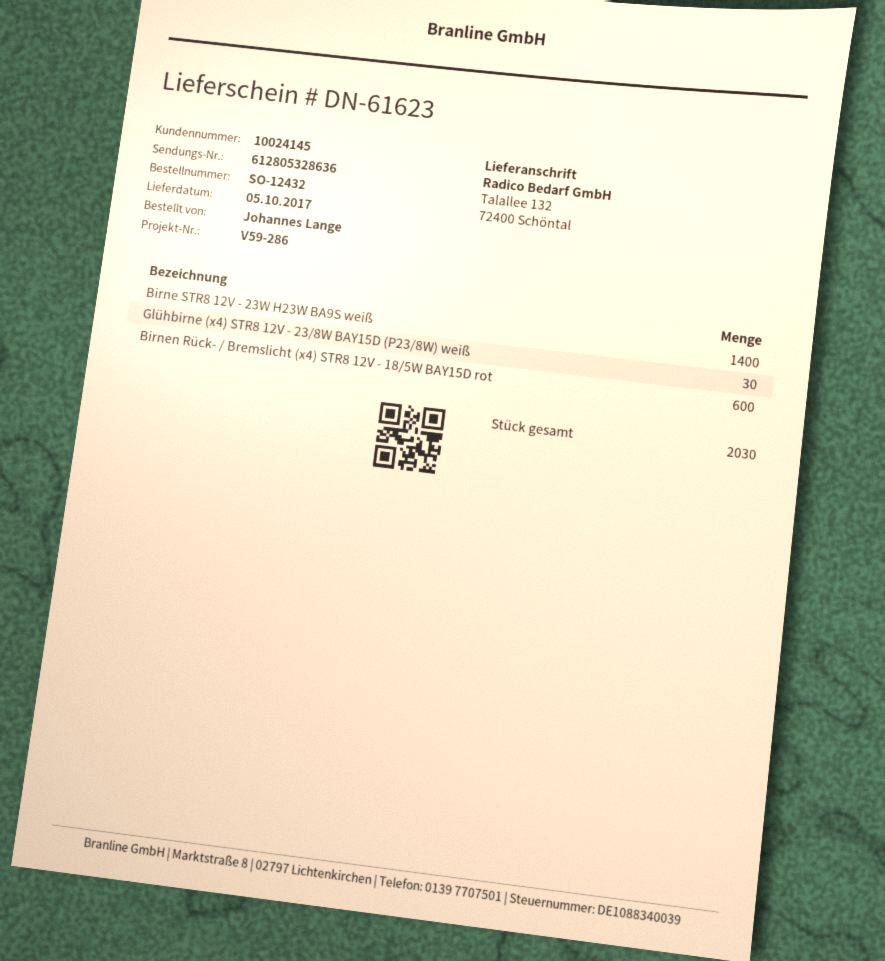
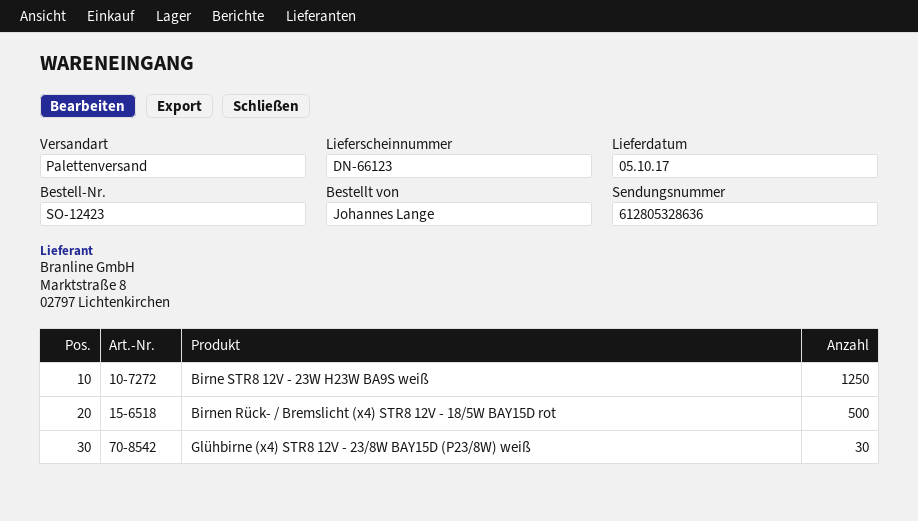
order number: SO-12432 -> SO-12423
delivery note number: DN-61623 -> DN-66123
Birne STR8 12V - 23W H23W BA9S weiß: 1400 -> 1250
Birnen Rück- / Bremslicht (x4) STR8 12V - 18/5W BAY15D rot: 600 -> 500

